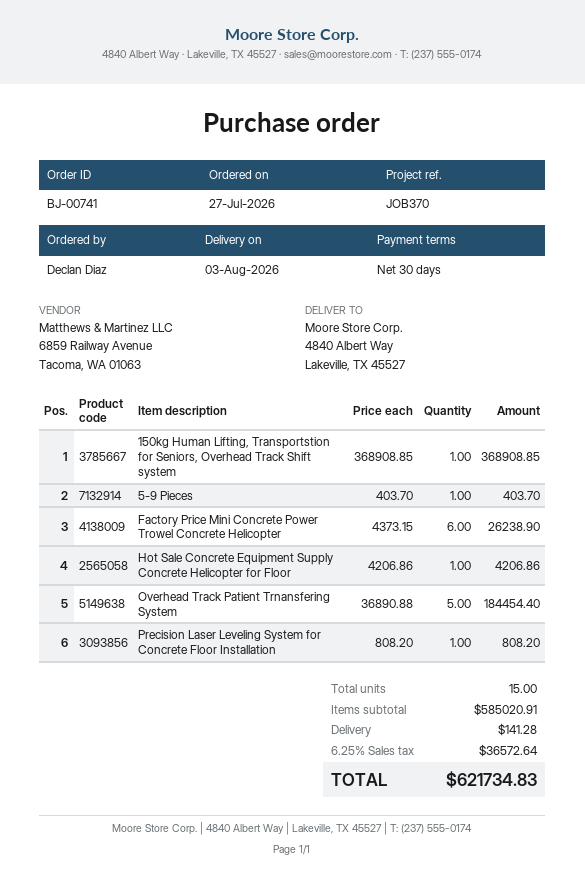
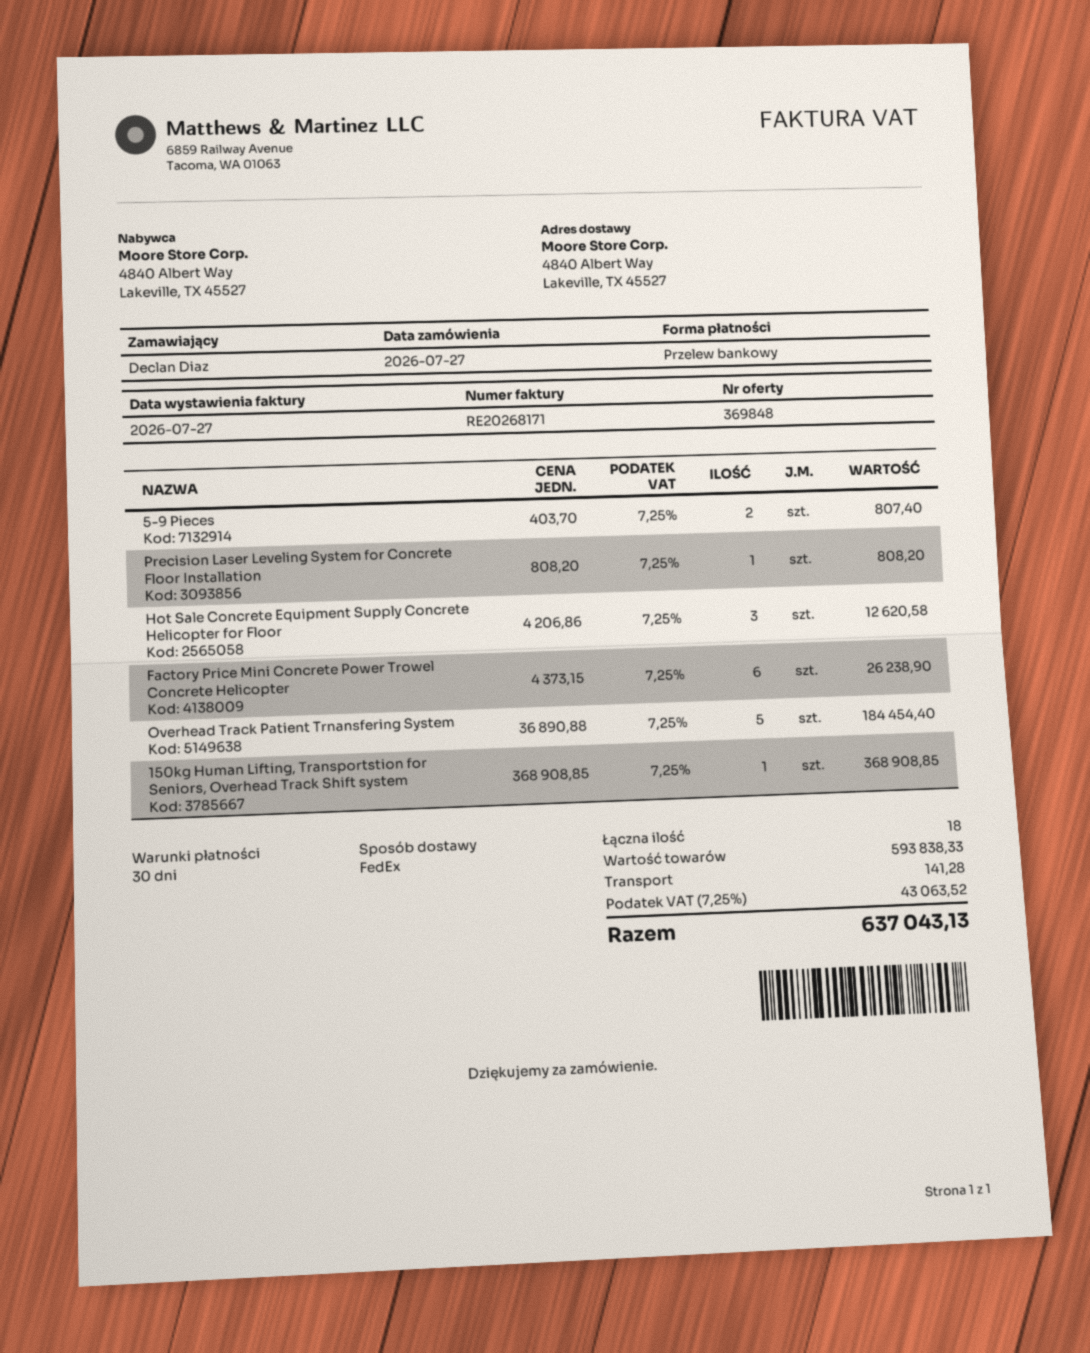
5-9 Pieces: 1 x 403.70 = 403.70 -> 2 x 403.70 = 807.40
Hot Sale Concrete Equipment Supply Concrete Helicopter for Floor: 1 x 4206.86 = 4206.86 -> 3 x 4206.86 = 12620.58
total quantity: 15 -> 18
subtotal: 585020.91 -> 593838.33
tax: 6.25% = 36572.64 -> 7.25% = 43063.52
total: 621734.83 -> 637043.13

